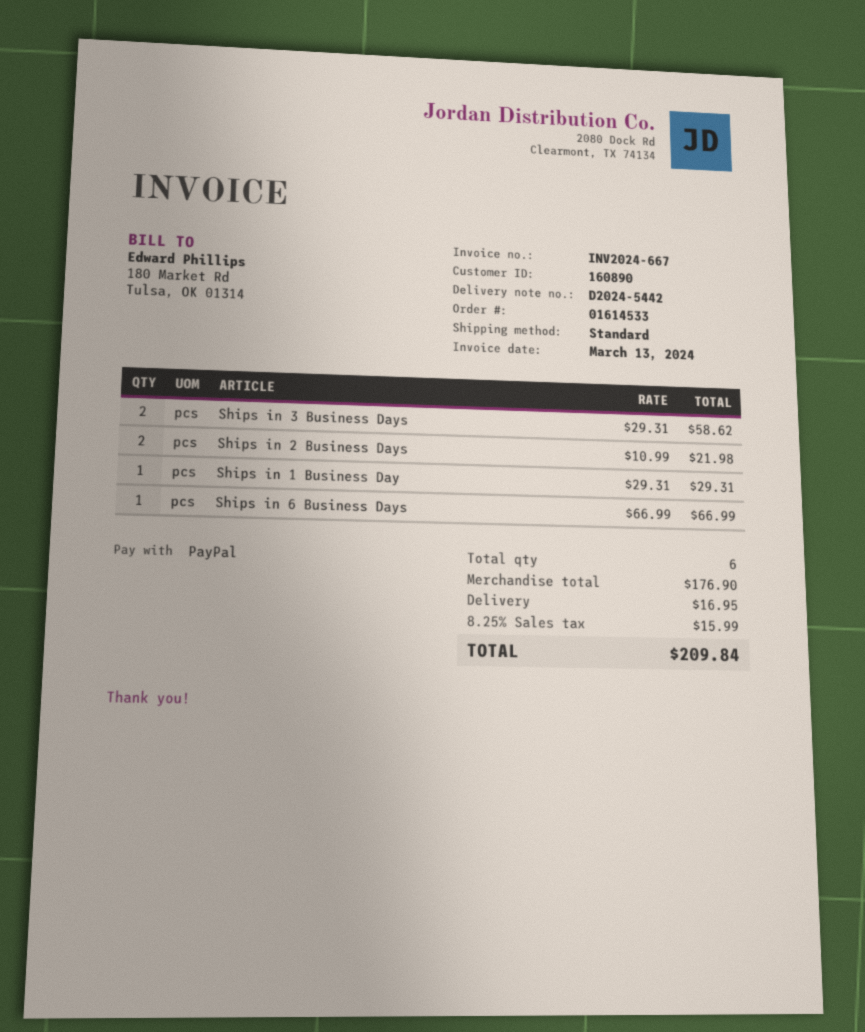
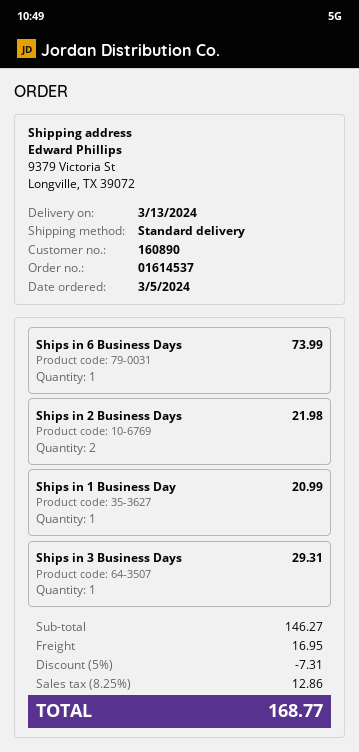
order number: 01614533 -> 01614537
Ships in 3 Business Days: 2 for 58.62 -> 1 for 29.31
Ships in 1 Business Day: 1 for 29.31 -> 1 for 20.99
Ships in 6 Business Days: 1 for 66.99 -> 1 for 73.99
subtotal: 176.90 -> 146.27
discount: none -> 5% = 7.31
tax: 8.25% = 15.99 -> 8.25% = 12.86
total: 209.84 -> 168.77

